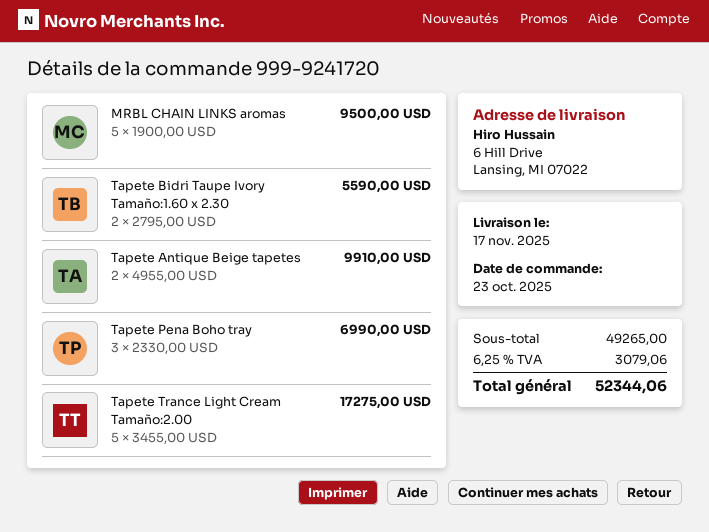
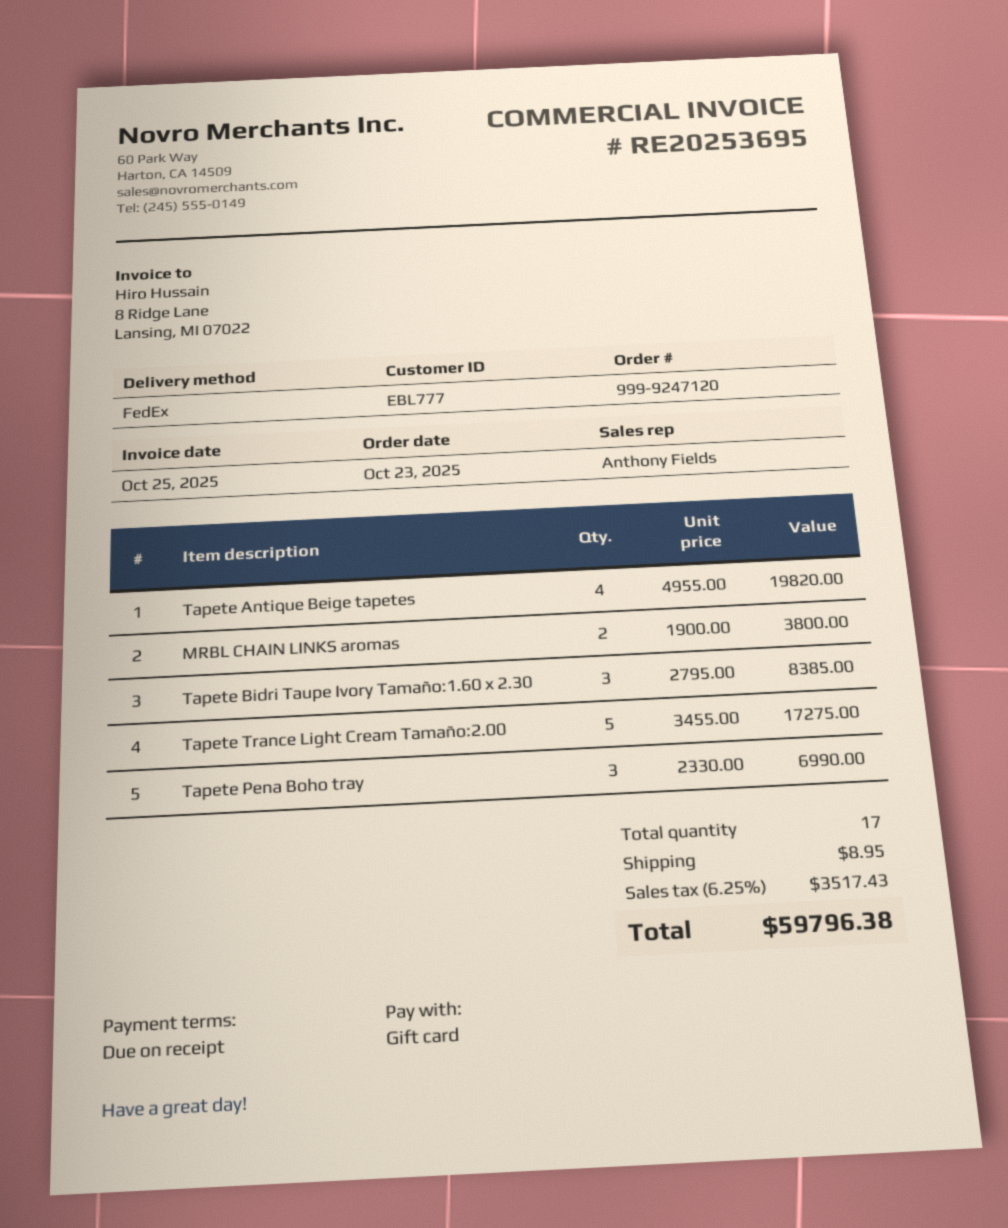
order number: 999-9241720 -> 999-9247120
MRBL CHAIN LINKS aromas: 5 x 1900.00 = 9500.00 -> 2 x 1900.00 = 3800.00
Tapete Bidri Taupe Ivory Tamaño:1.60 x 2.30: 2 x 2795.00 = 5590.00 -> 3 x 2795.00 = 8385.00
Tapete Antique Beige tapetes: 2 x 4955.00 = 9910.00 -> 4 x 4955.00 = 19820.00
shipping: none -> 8.95
tax: 6.25% = 3079.06 -> 6.25% = 3517.43
total: 52344.06 -> 59796.38

